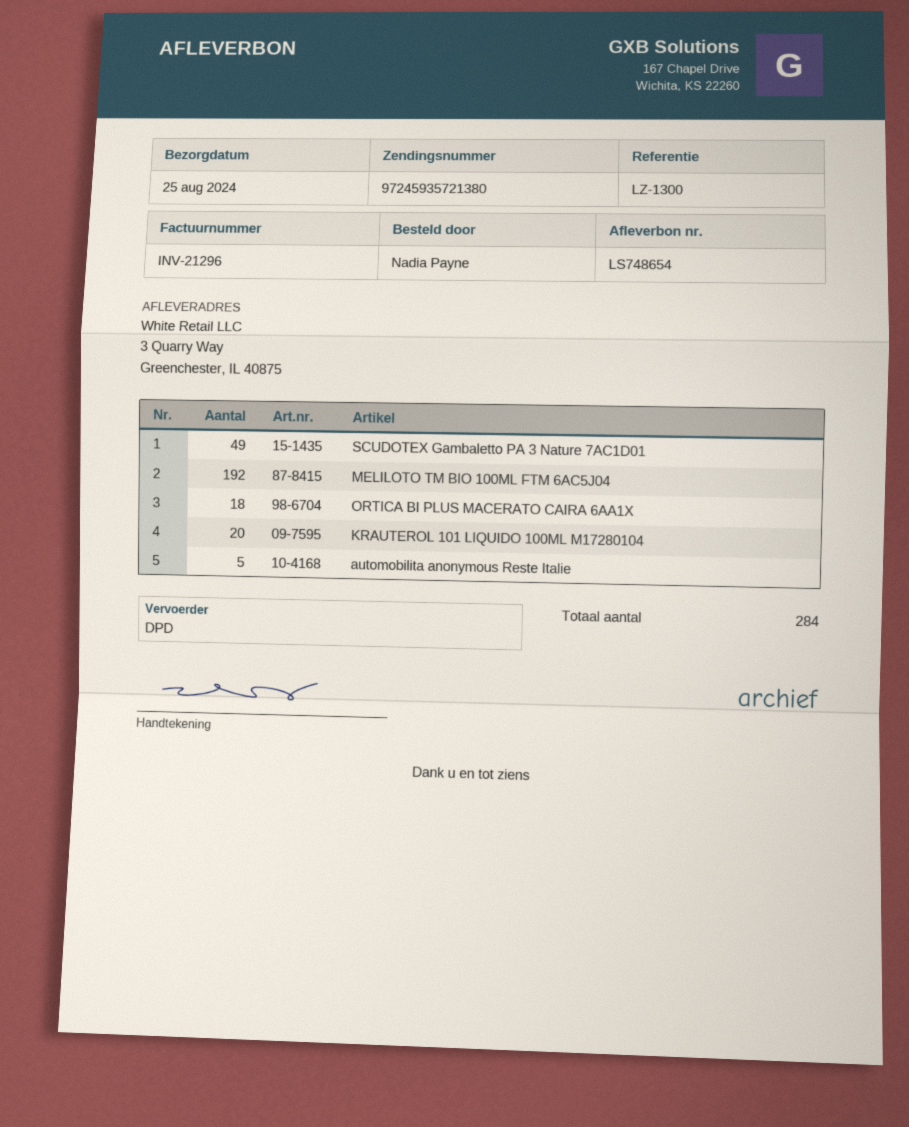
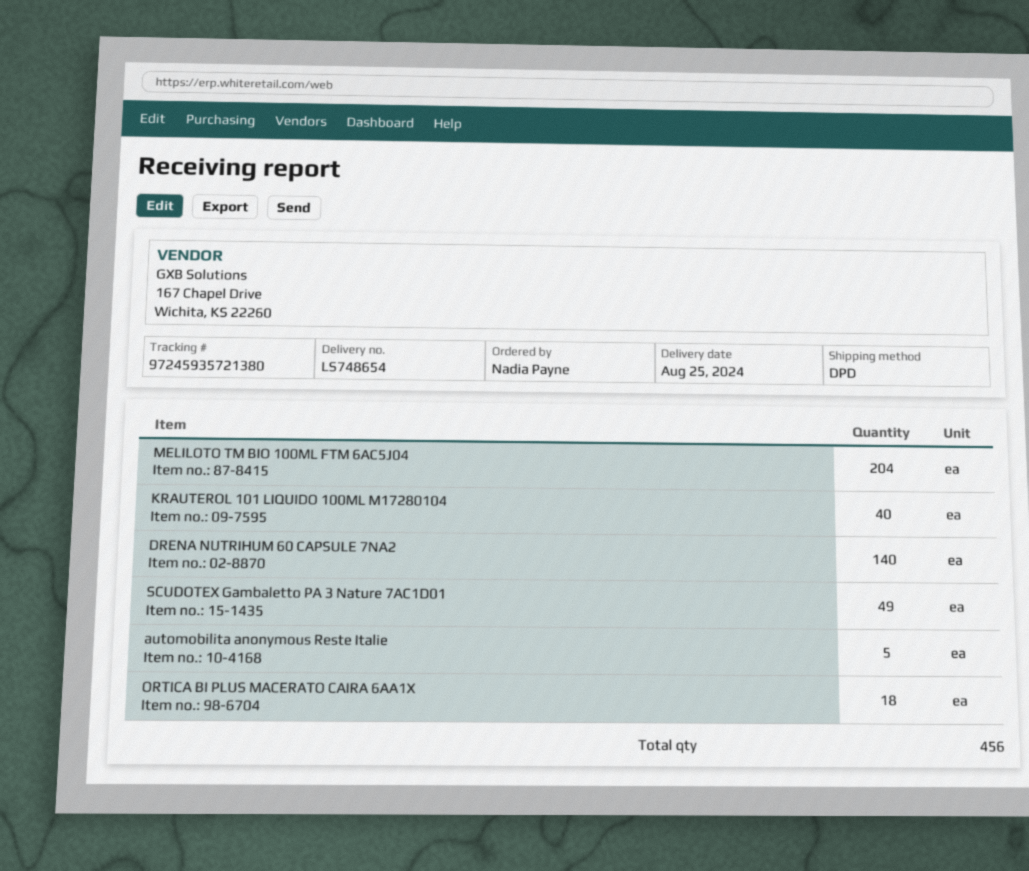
MELILOTO TM BIO 100ML FTM 6AC5J04: 192 -> 204
KRAUTEROL 101 LIQUIDO 100ML M17280104: 20 -> 40
DRENA NUTRIHUM 60 CAPSULE 7NA2: none -> 140
total quantity: 284 -> 456

